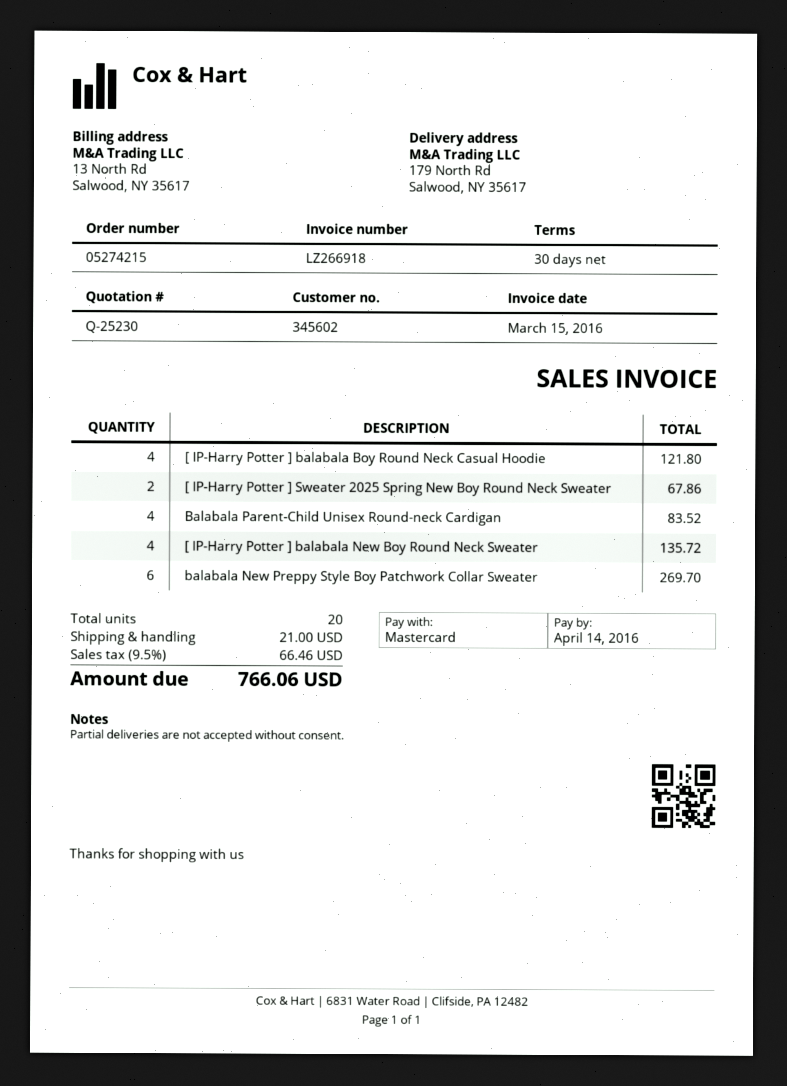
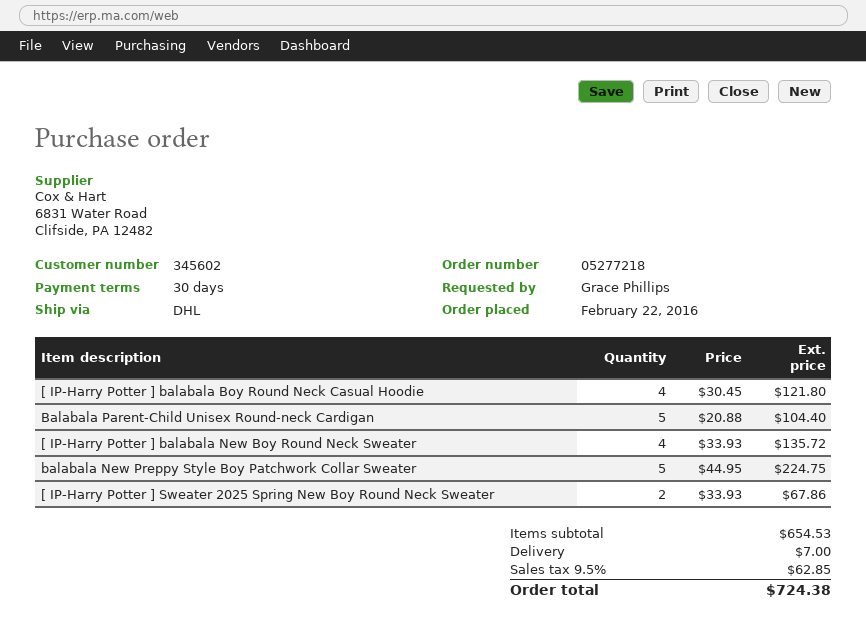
order number: 05274215 -> 05277218
Balabala Parent-Child Unisex Round-neck Cardigan: 4 for 83.52 -> 5 for 104.40
balabala New Preppy Style Boy Patchwork Collar Sweater: 6 for 269.70 -> 5 for 224.75
shipping: 21.00 -> 7.00
tax: 9.5% = 66.46 -> 9.5% = 62.85
total: 766.06 -> 724.38

